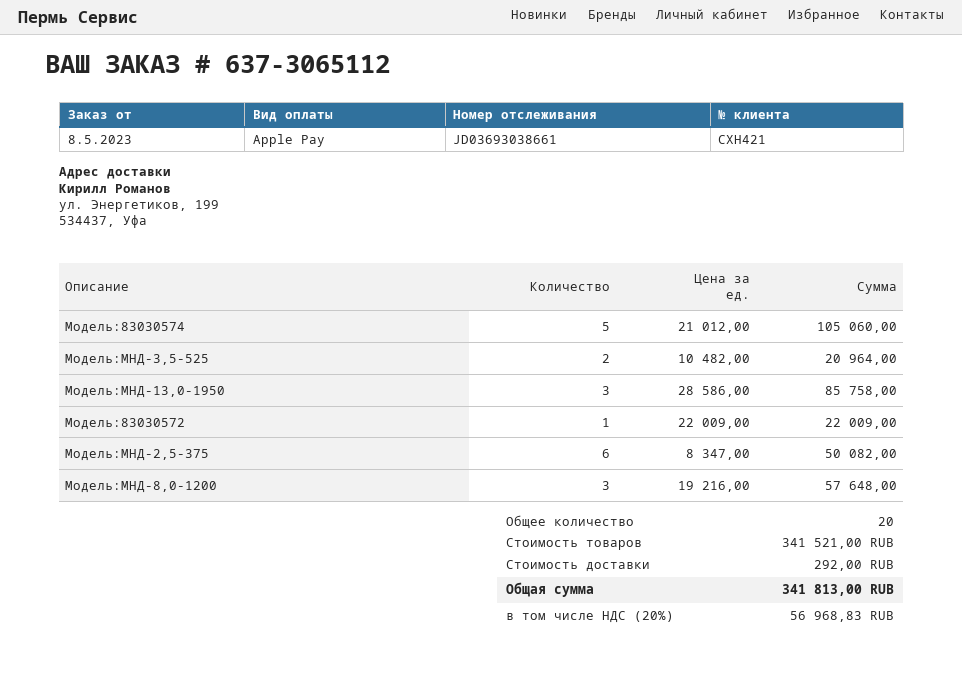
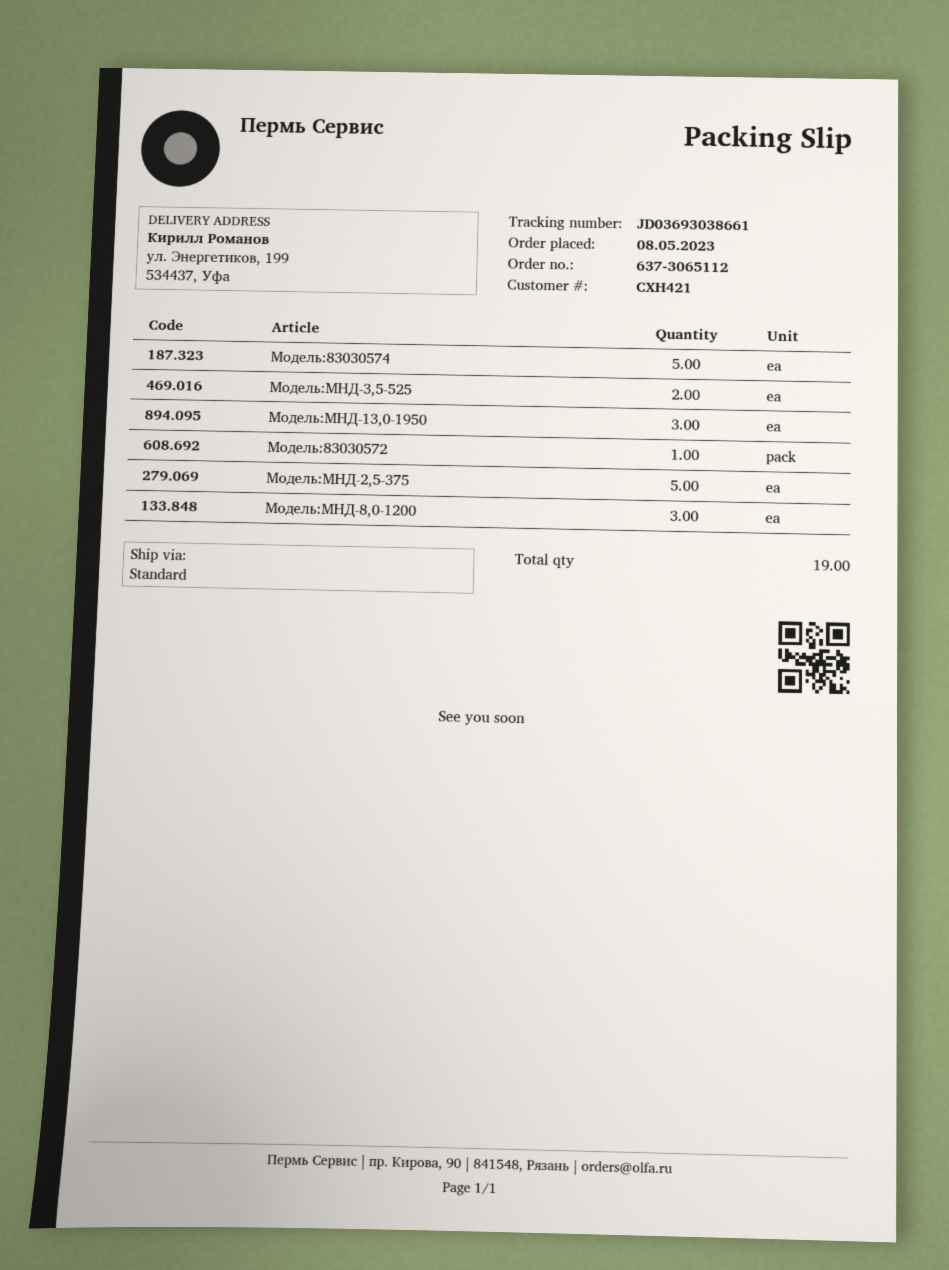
Модель:МНД-2,5-375: 6 -> 5
total quantity: 20 -> 19

